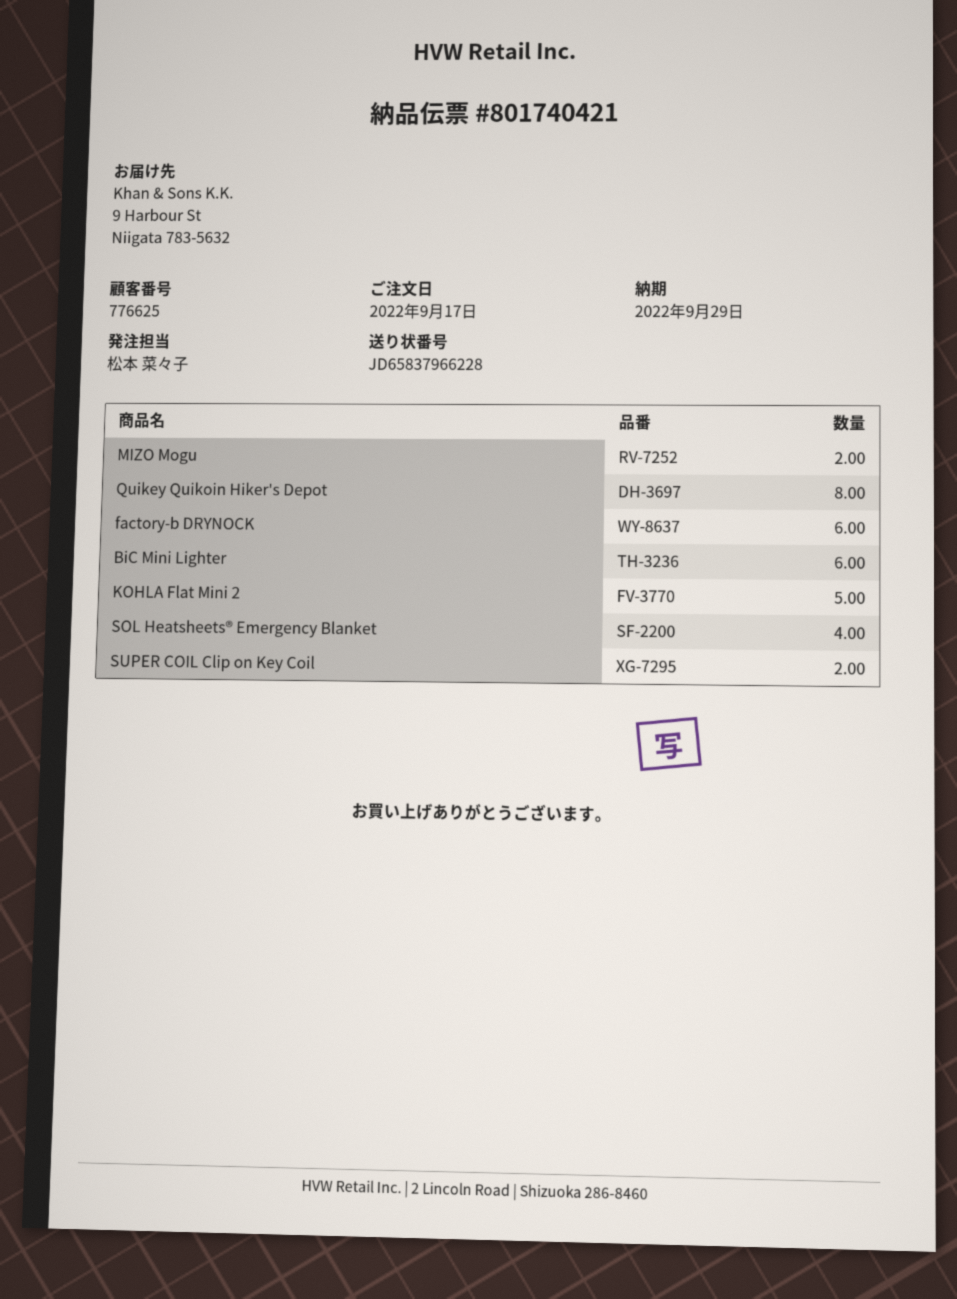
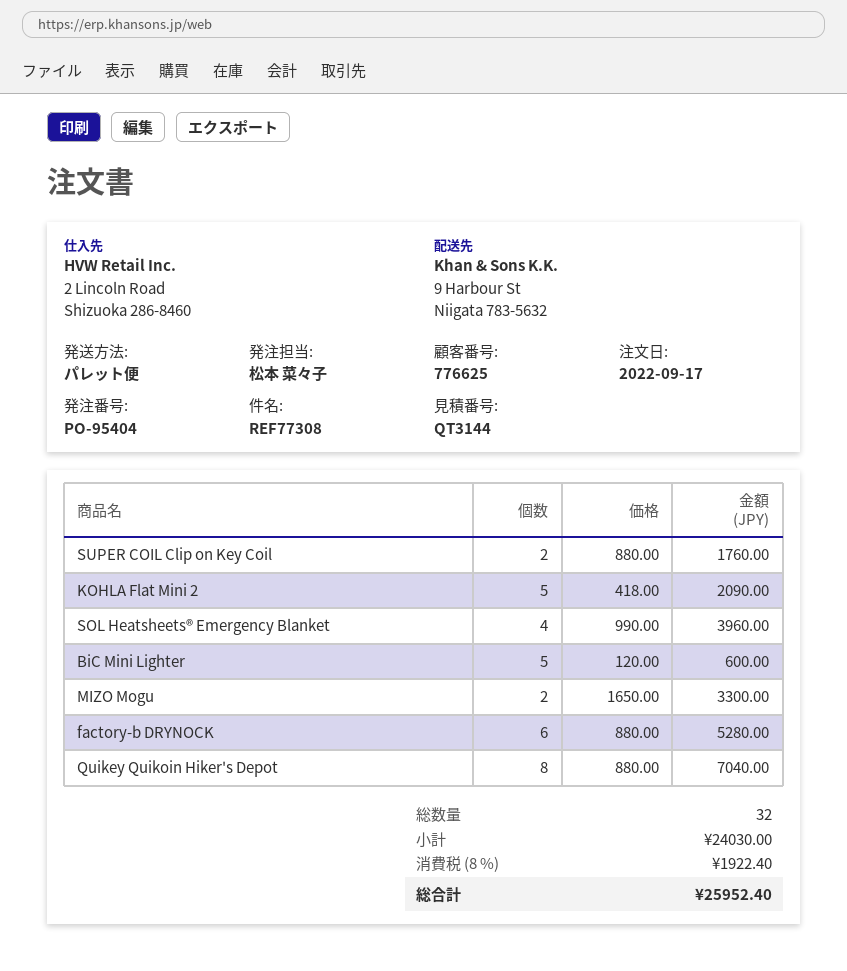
BiC Mini Lighter: 6 -> 5

